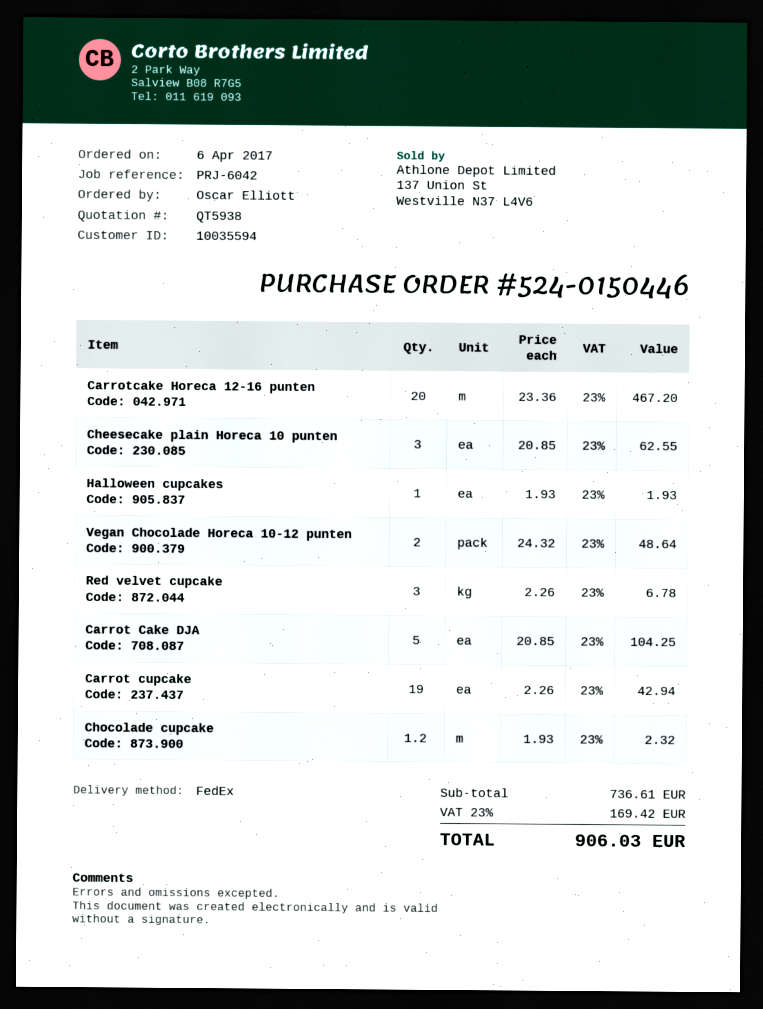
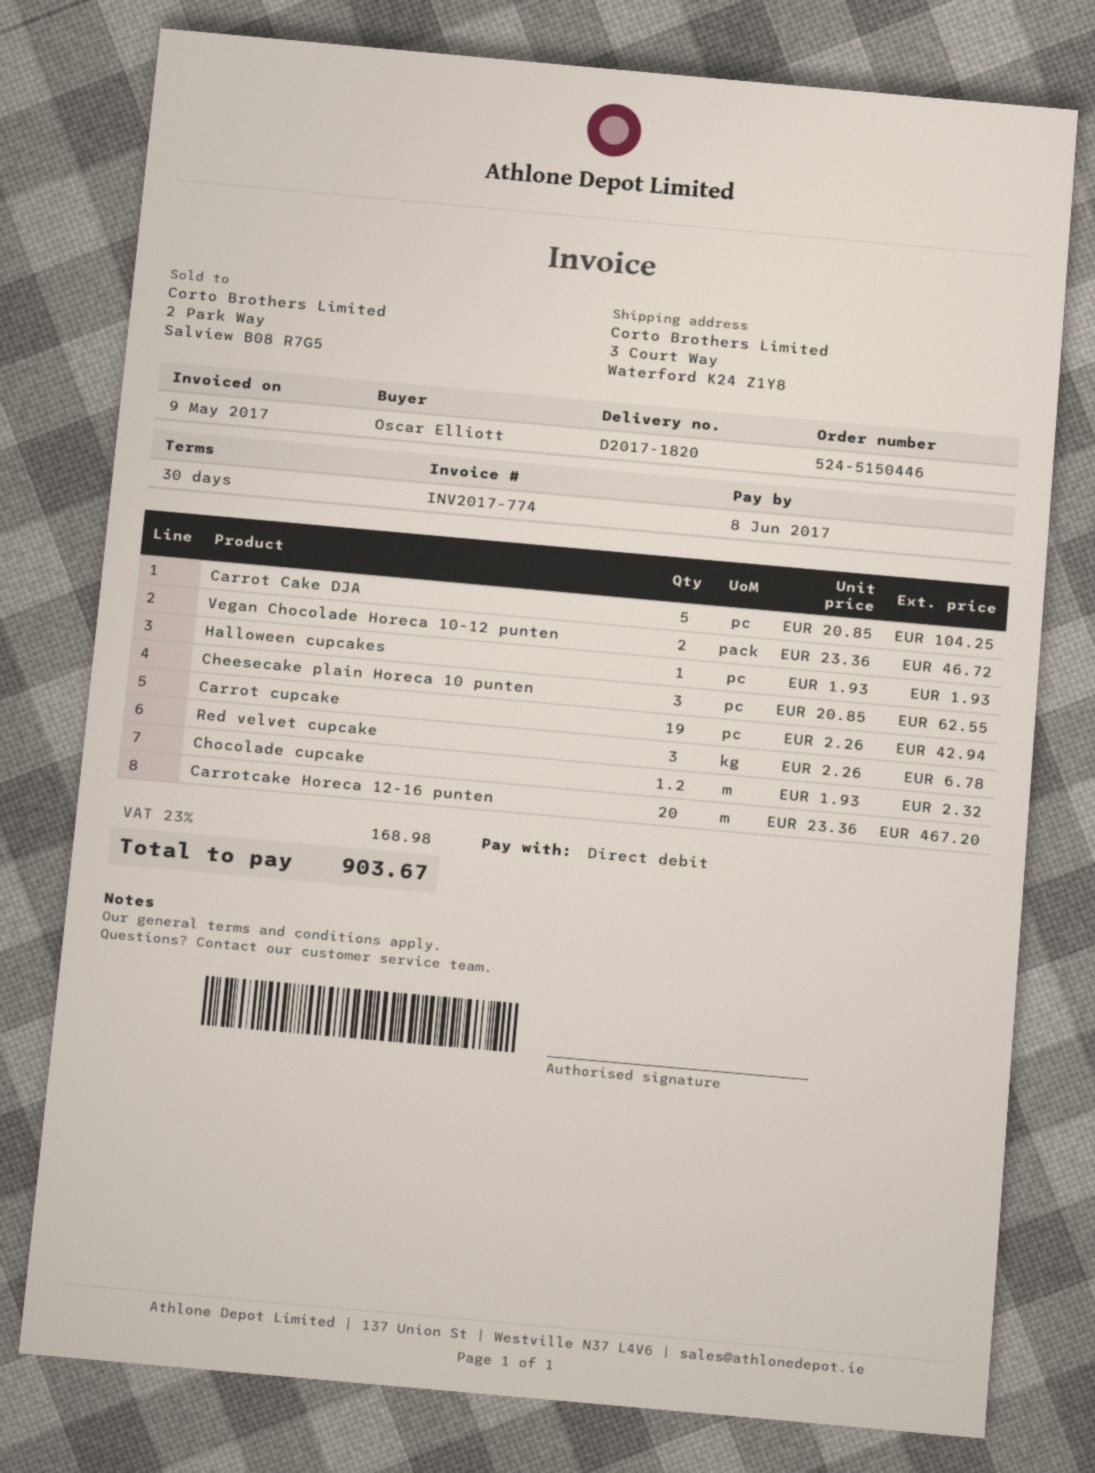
order number: 524-0150446 -> 524-5150446
Vegan Chocolade Horeca 10-12 punten: 2 x 24.32 = 48.64 -> 2 x 23.36 = 46.72
tax: 23% = 169.42 -> 23% = 168.98
total: 906.03 -> 903.67

